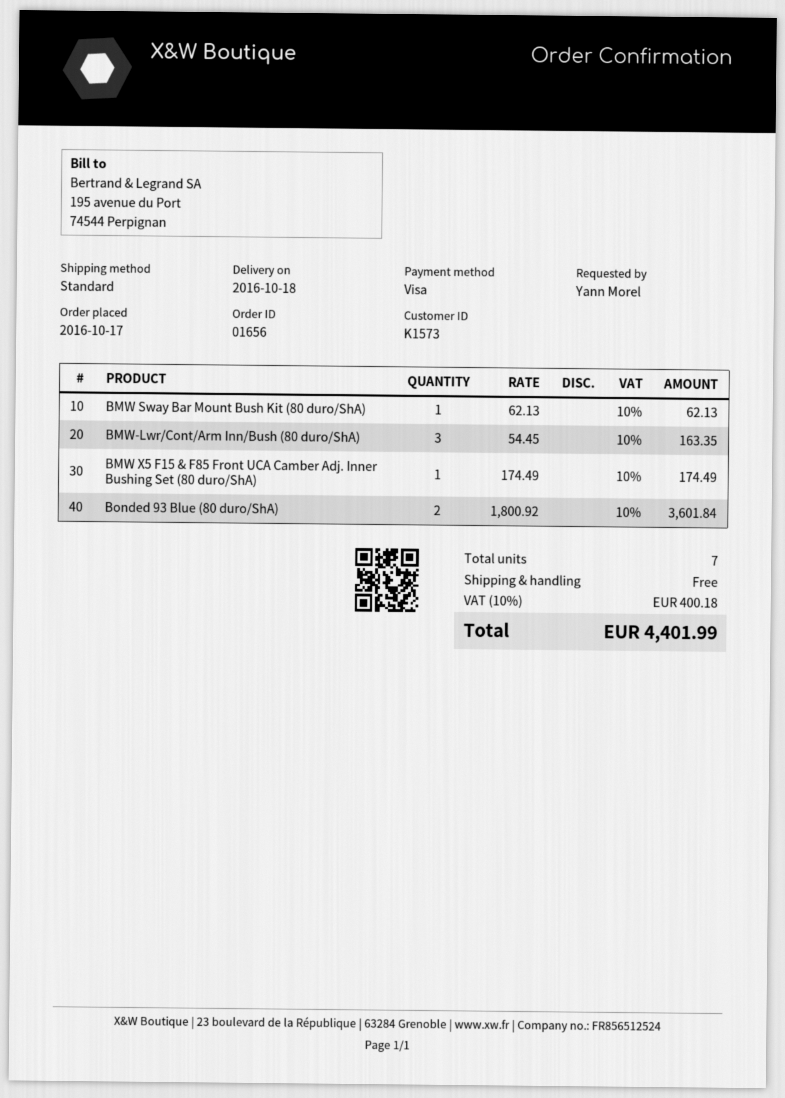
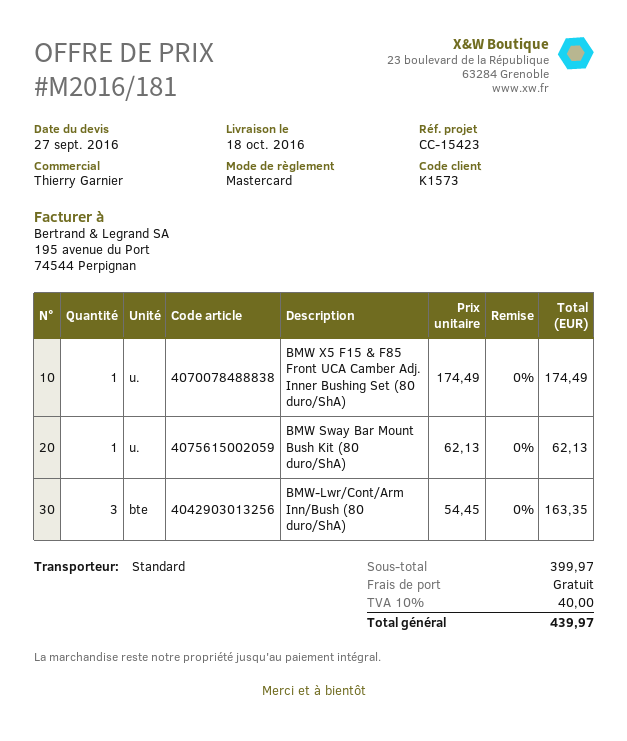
payment method: Visa -> Mastercard
Bonded 93 Blue (80 duro/ShA): 2 x 1800.92 = 3601.84 -> none
tax: 10% = 400.18 -> 10% = 40.00
total: 4401.99 -> 439.97

